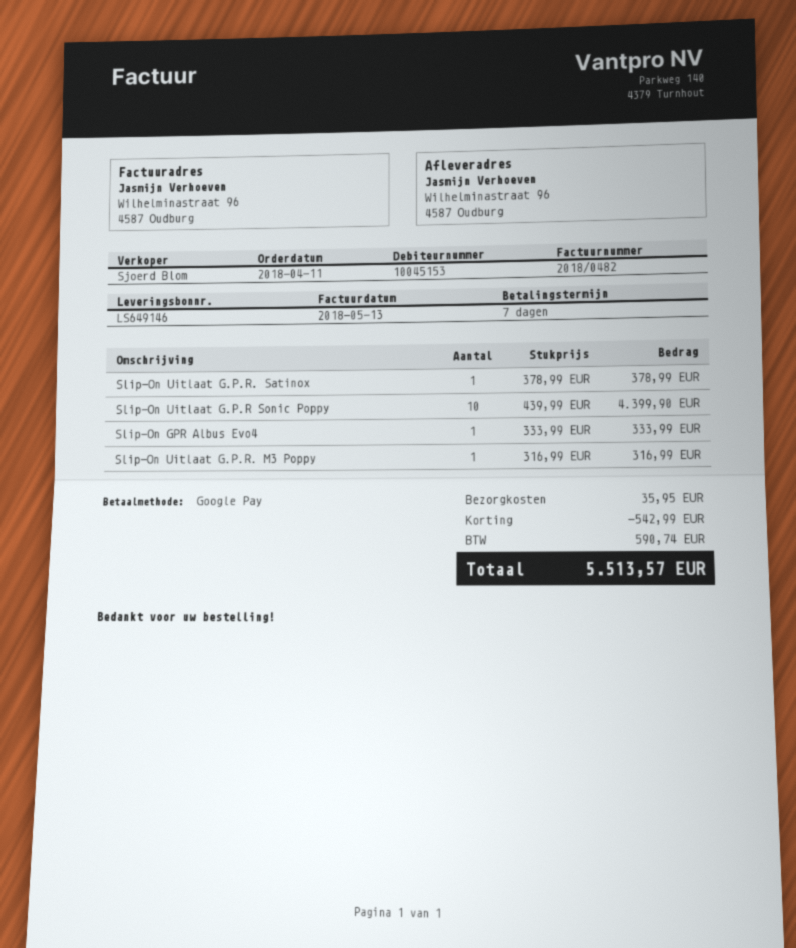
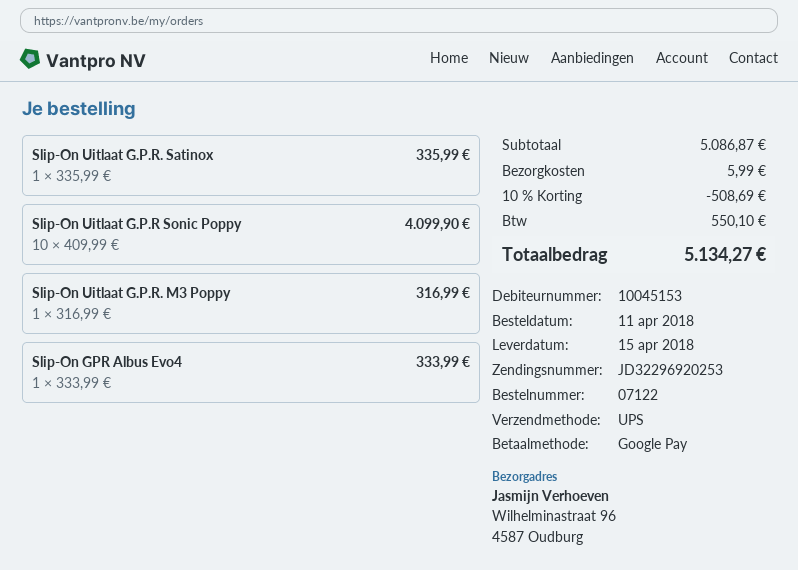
Slip-On Uitlaat G.P.R. Satinox: 1 x 378.99 = 378.99 -> 1 x 335.99 = 335.99
Slip-On Uitlaat G.P.R Sonic Poppy: 10 x 439.99 = 4399.90 -> 10 x 409.99 = 4099.90
discount: 542.99 -> 508.69
shipping: 35.95 -> 5.99
tax: 590.74 -> 550.10
total: 5513.57 -> 5134.27

